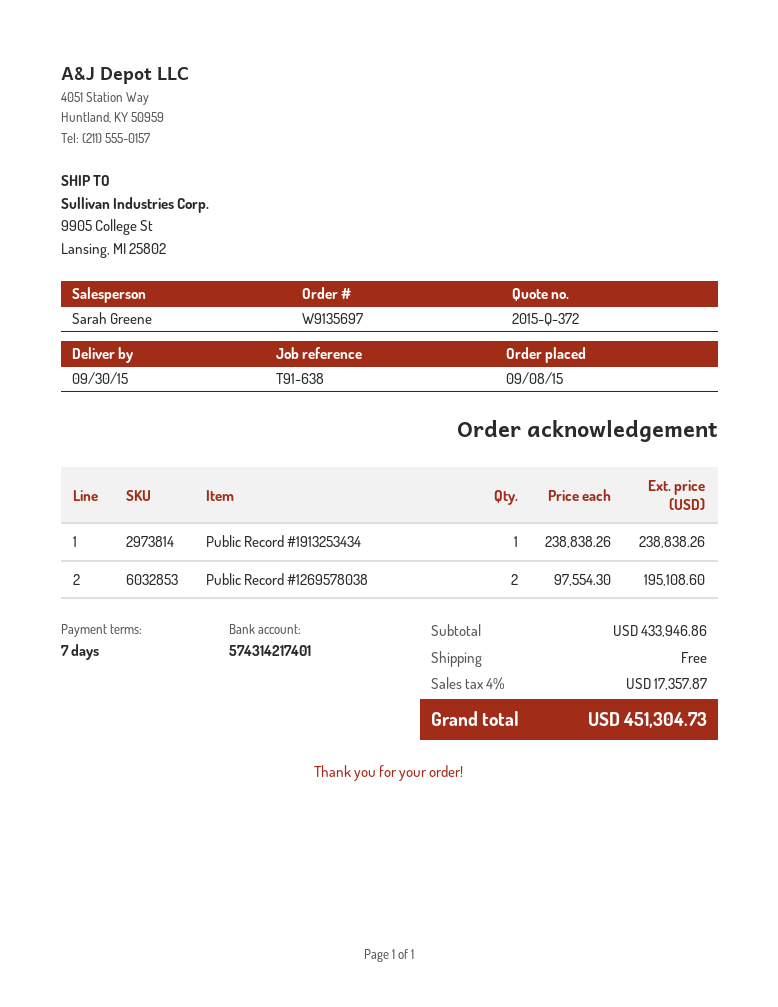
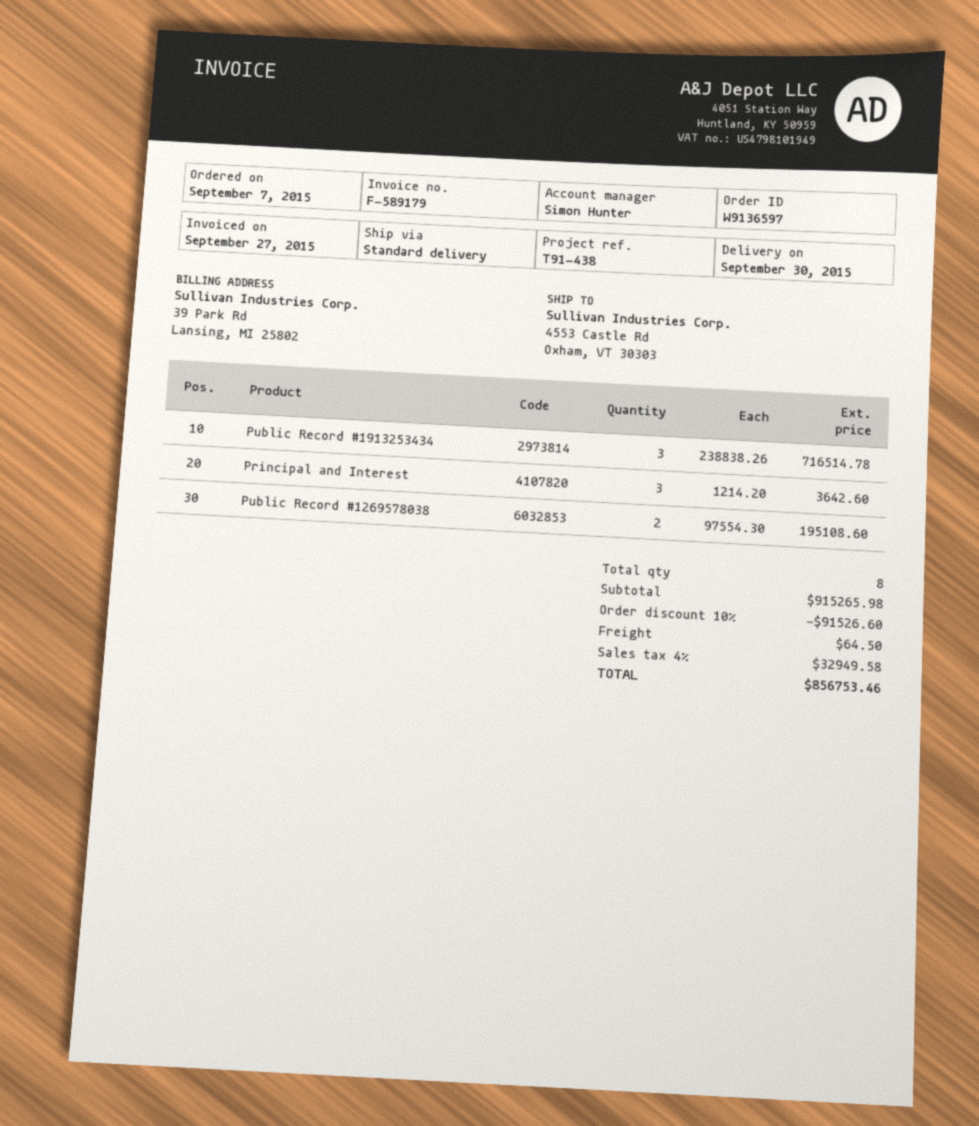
order number: W9135697 -> W9136597
order date: 2015-09-08 -> 2015-09-07
reference: T91-638 -> T91-438
sales rep: Sarah Greene -> Simon Hunter
ship to: 9905 College St, Lansing, MI 25802 -> 4553 Castle Rd, Oxham, VT 30303
Public Record #1913253434: 1 x 238838.26 = 238838.26 -> 3 x 238838.26 = 716514.78
Principal and Interest: none -> 3 x 1214.20 = 3642.60
subtotal: 433946.86 -> 915265.98
discount: none -> 10% = 91526.60
shipping: 0.00 -> 64.50
tax: 4% = 17357.87 -> 4% = 32949.58
total: 451304.73 -> 856753.46

